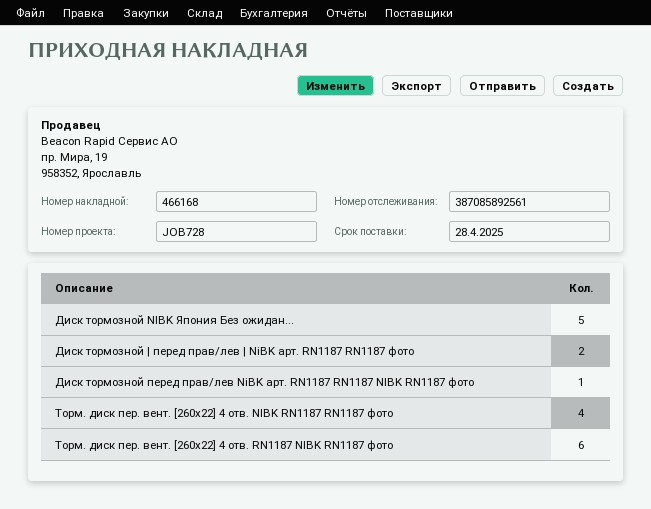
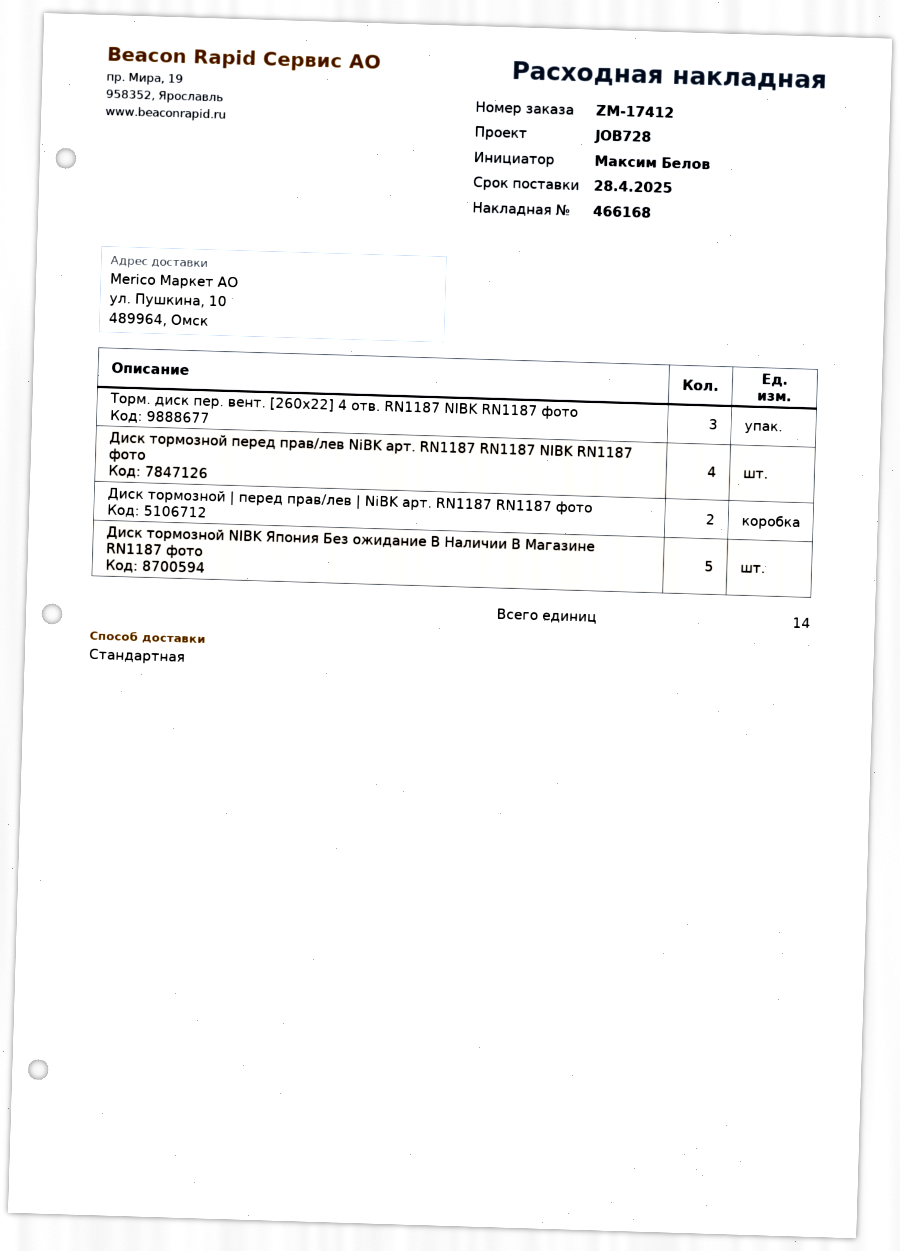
Диск тормозной перед прав/лев NiBK арт. RN1187 RN1187 NIBK RN1187 фото: 1 -> 4
Торм. диск пер. вент. [260x22] 4 отв. NIBK RN1187 RN1187 фото: 4 -> none
Торм. диск пер. вент. [260x22] 4 отв. RN1187 NIBK RN1187 фото: 6 -> 3

